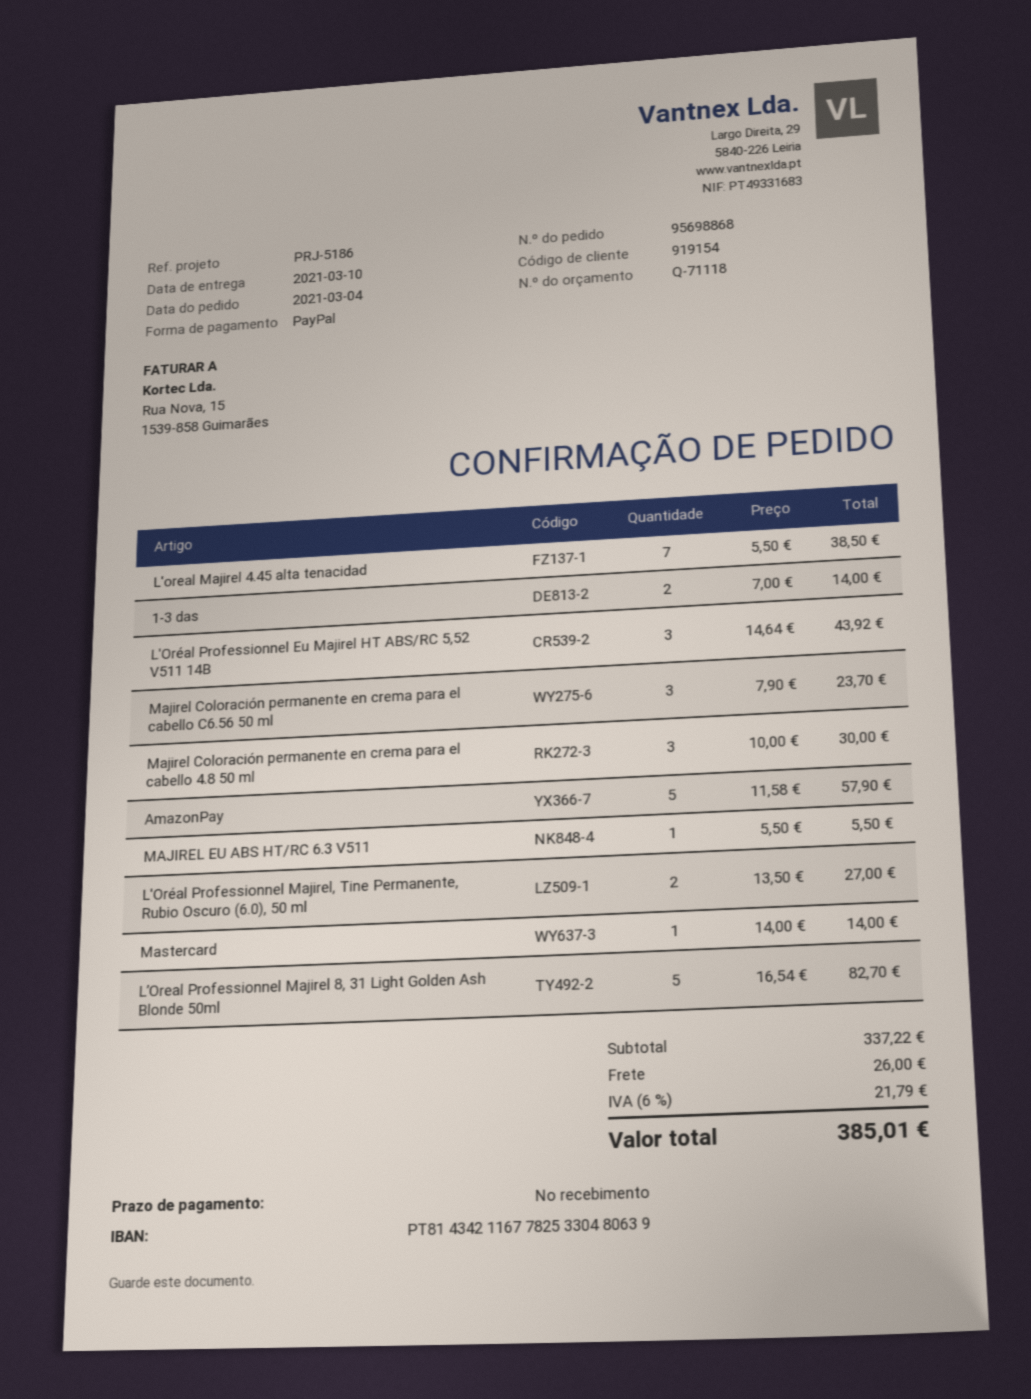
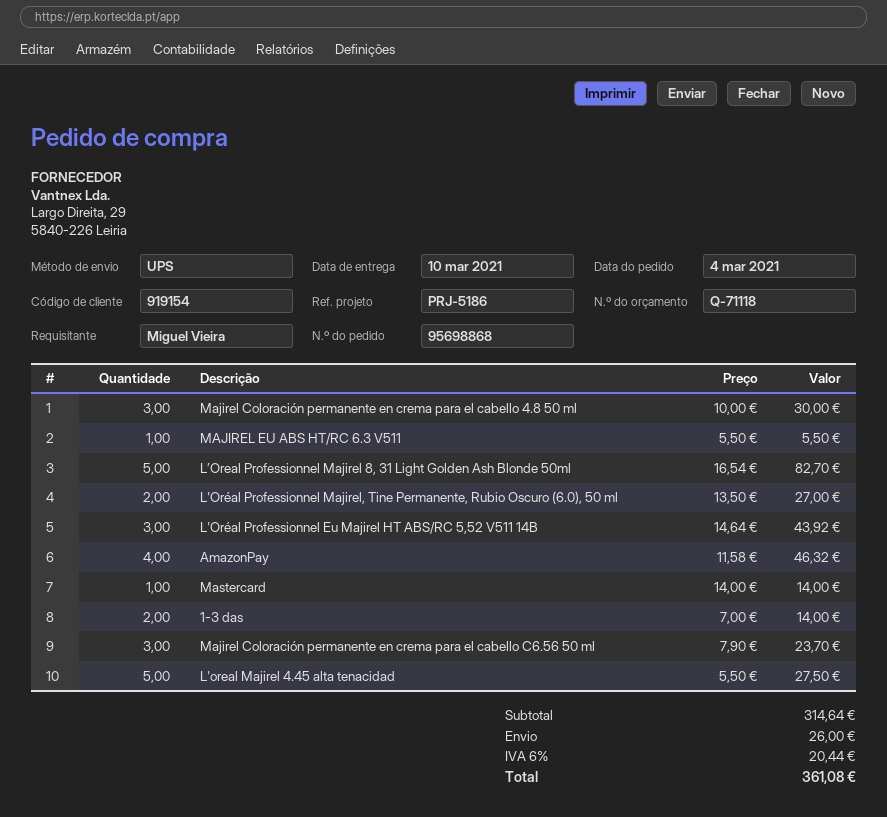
L'oreal Majirel 4.45 alta tenacidad: 7 x 5.50 = 38.50 -> 5 x 5.50 = 27.50
AmazonPay: 5 x 11.58 = 57.90 -> 4 x 11.58 = 46.32
subtotal: 337.22 -> 314.64
tax: 6% = 21.79 -> 6% = 20.44
total: 385.01 -> 361.08

